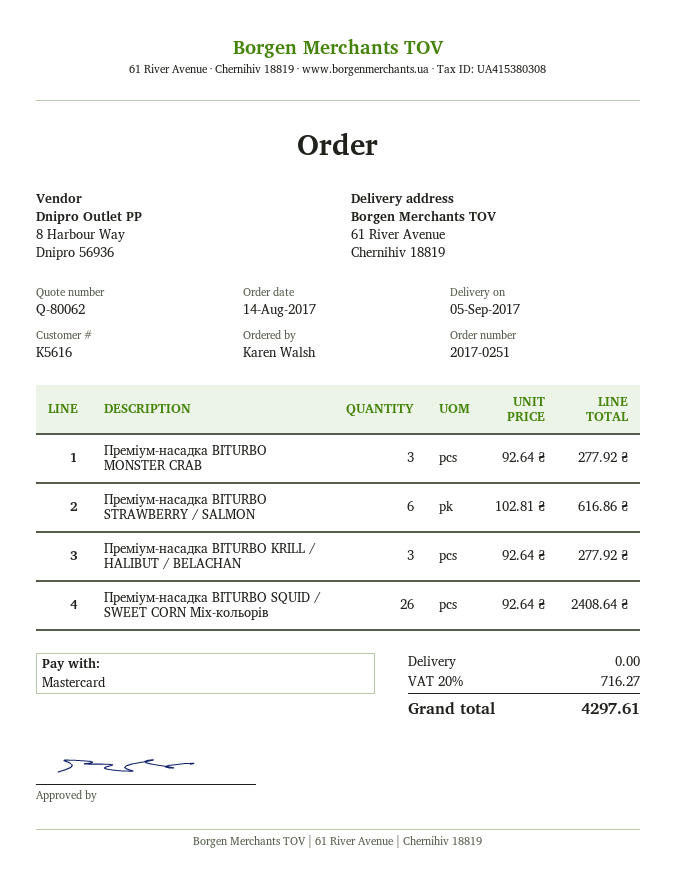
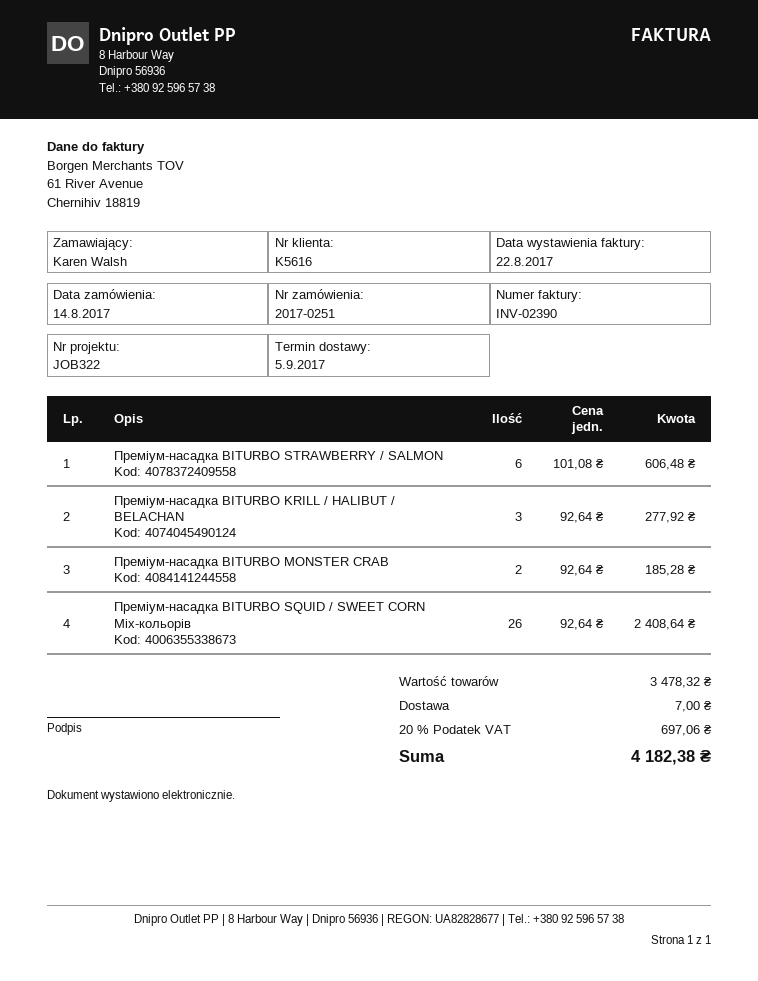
Преміум-насадка BITURBO MONSTER CRAB: 3 x 92.64 = 277.92 -> 2 x 92.64 = 185.28
Преміум-насадка BITURBO STRAWBERRY / SALMON: 6 x 102.81 = 616.86 -> 6 x 101.08 = 606.48
shipping: 0.00 -> 7.00
tax: 20% = 716.27 -> 20% = 697.06
total: 4297.61 -> 4182.38

